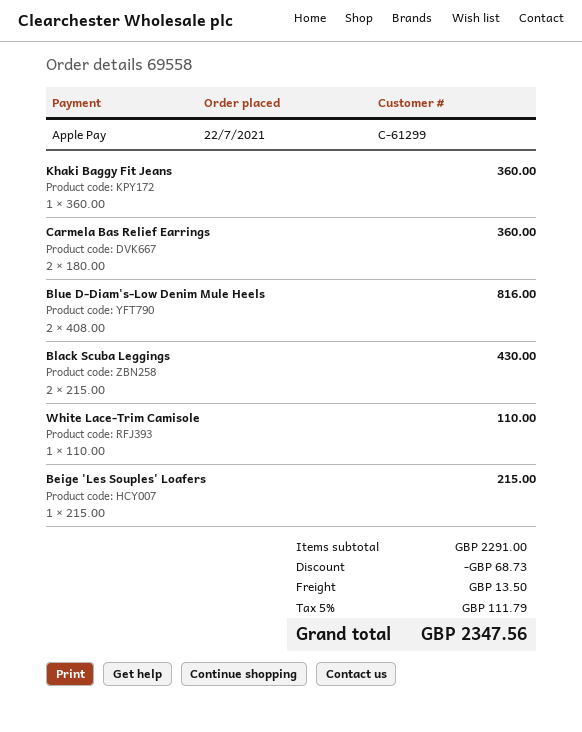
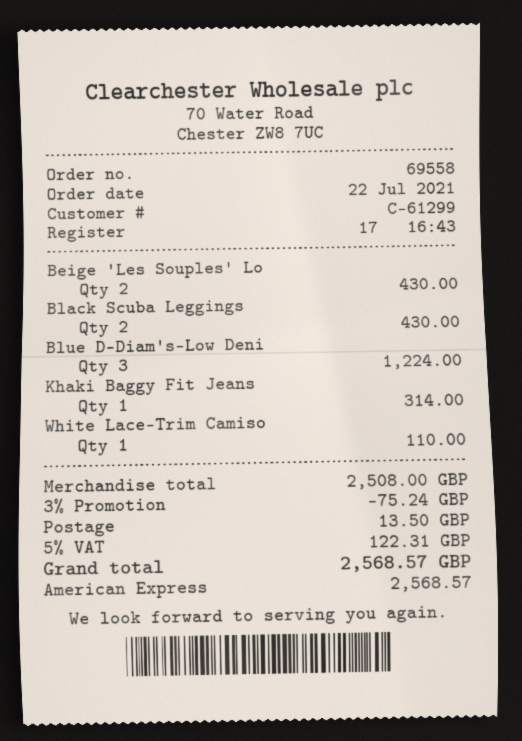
payment method: Apple Pay -> American Express
Khaki Baggy Fit Jeans: 1 for 360.00 -> 1 for 314.00
Carmela Bas Relief Earrings: 2 for 360.00 -> none
Blue D-Diam's-Low Denim Mule Heels: 2 for 816.00 -> 3 for 1224.00
Beige 'Les Souples' Loafers: 1 for 215.00 -> 2 for 430.00
subtotal: 2291.00 -> 2508.00
discount: 68.73 -> 75.24
tax: 5% = 111.79 -> 5% = 122.31
total: 2347.56 -> 2568.57

